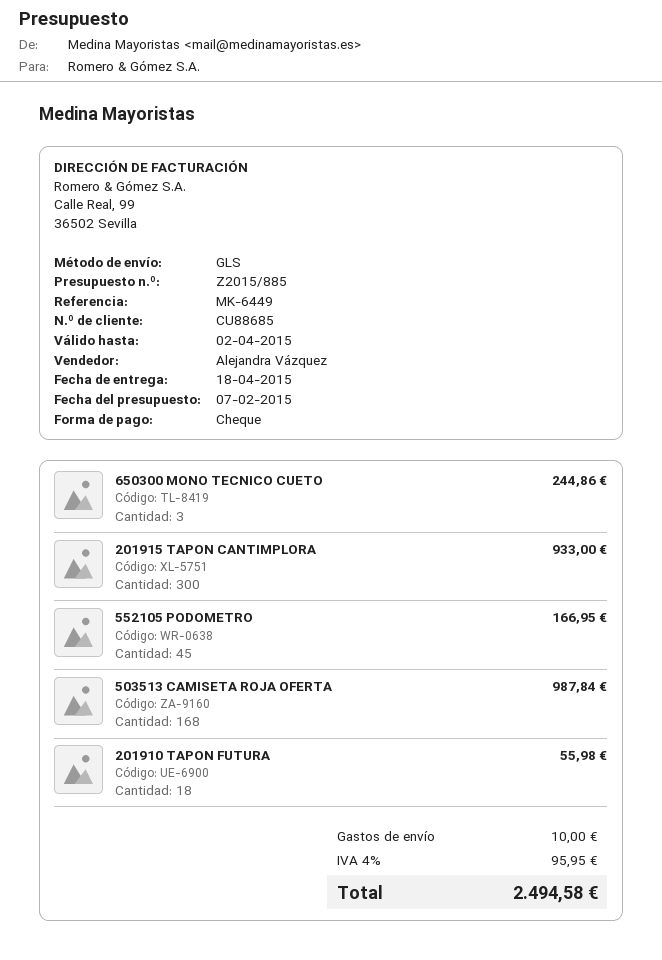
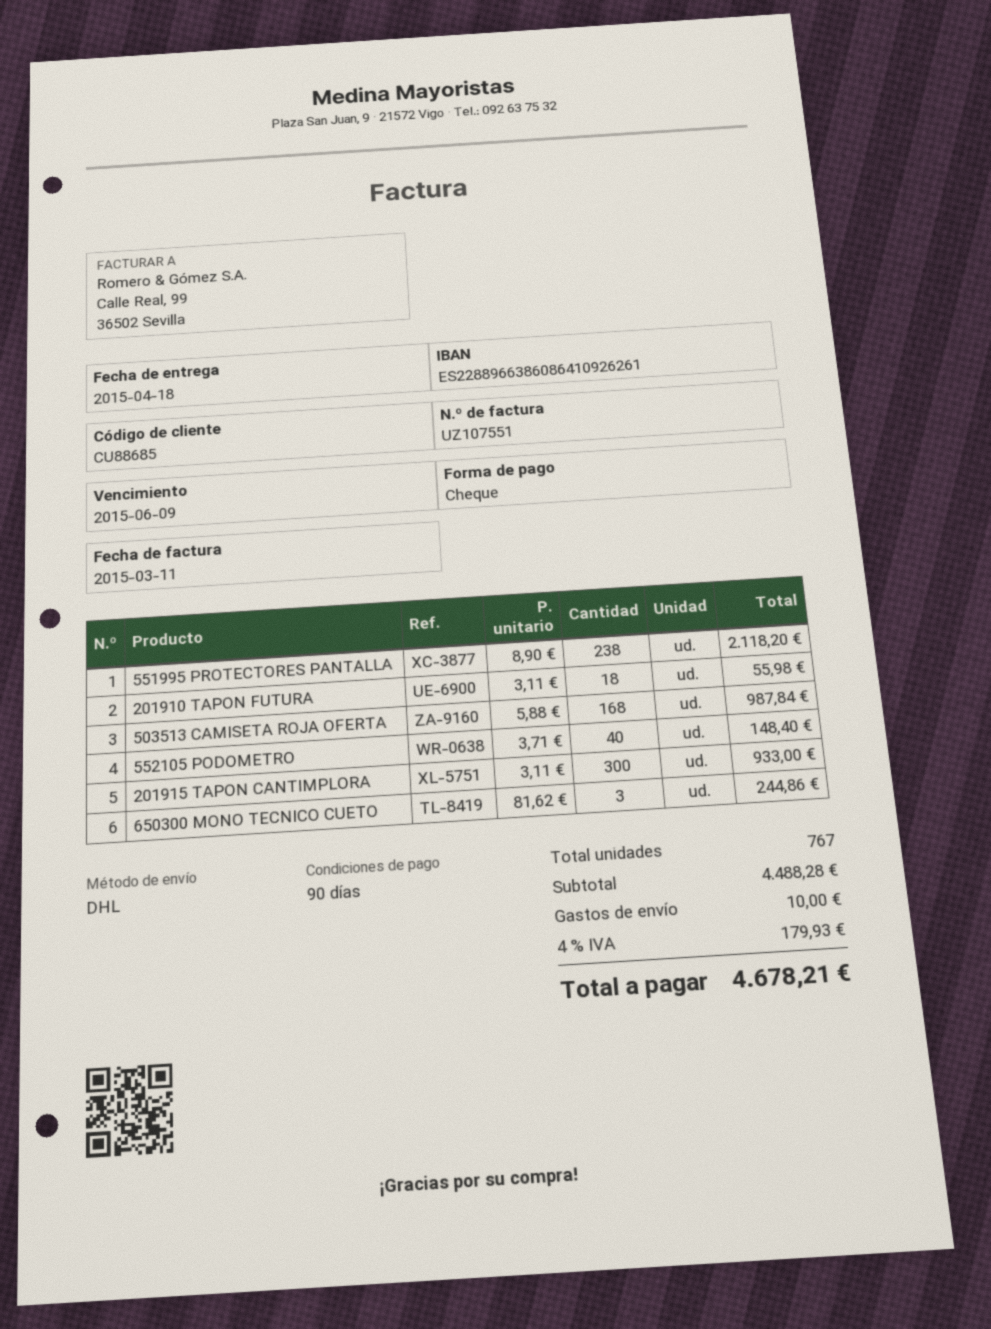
shipping method: GLS -> DHL
552105 PODOMETRO: 45 for 166.95 -> 40 for 148.40
551995 PROTECTORES PANTALLA: none -> 238 for 2118.20
tax: 4% = 95.95 -> 4% = 179.93
total: 2494.58 -> 4678.21

